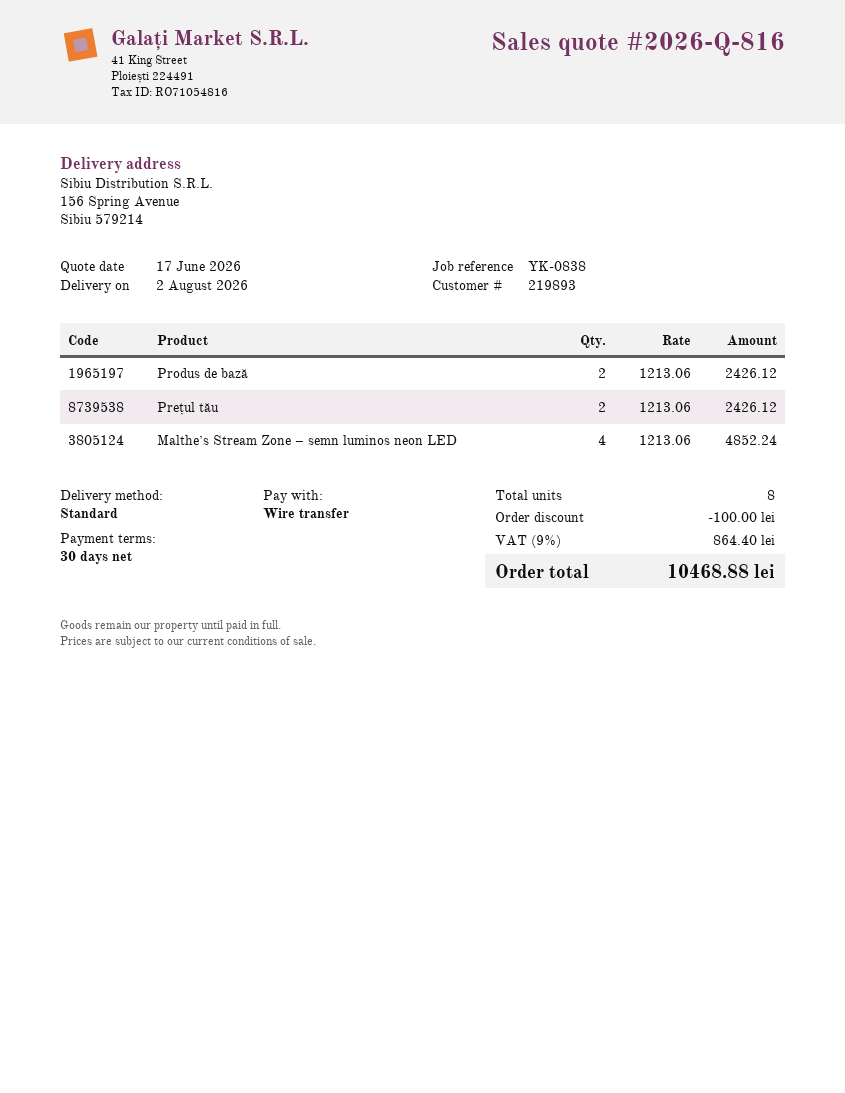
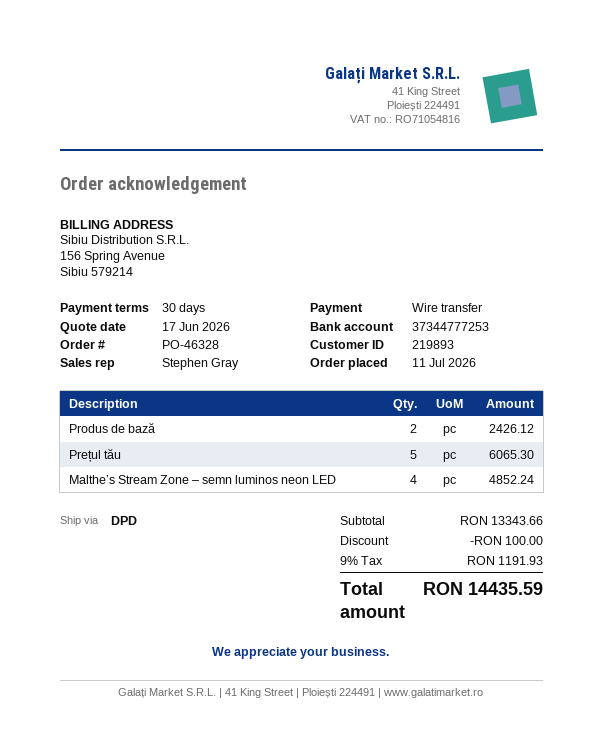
shipping method: standard -> DPD
Prețul tău: 2 for 2426.12 -> 5 for 6065.30
tax: 9% = 864.40 -> 9% = 1191.93
total: 10468.88 -> 14435.59

